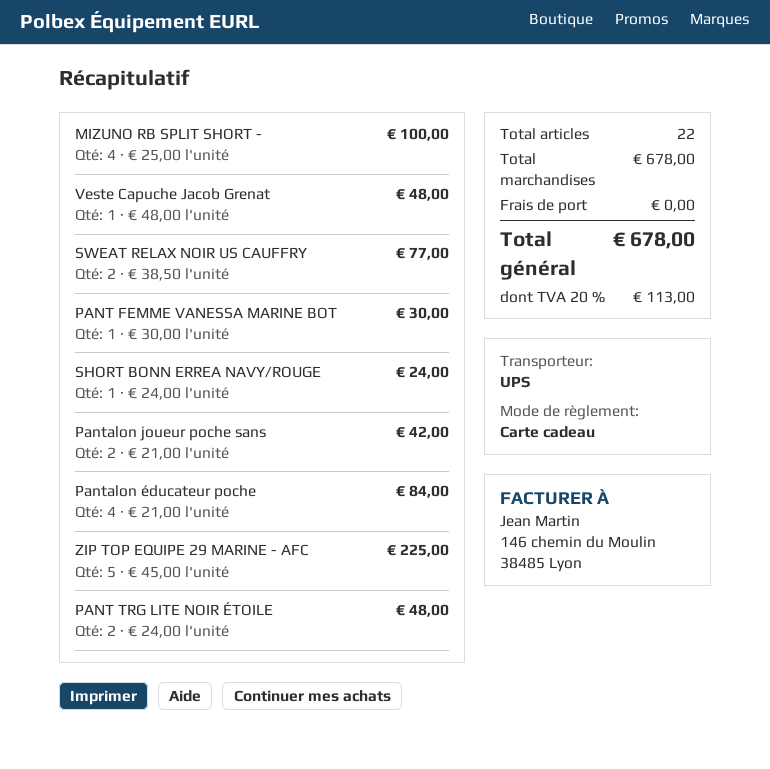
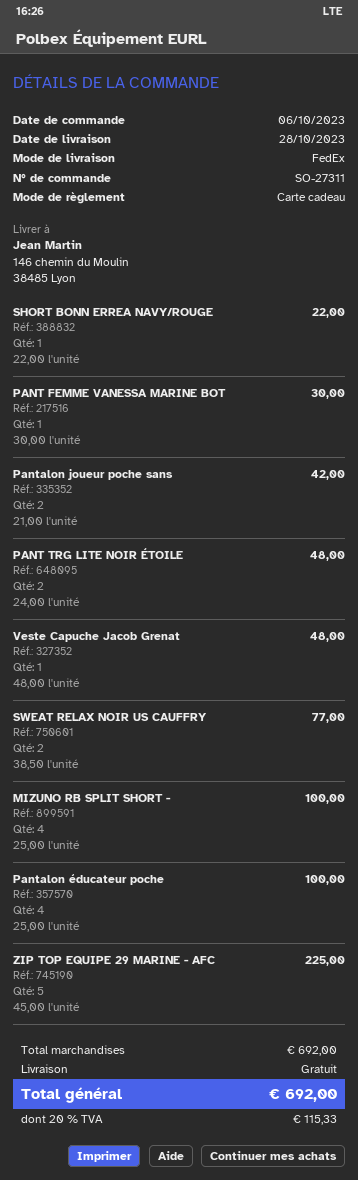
shipping method: UPS -> FedEx
SHORT BONN ERREA NAVY/ROUGE: 1 x 24.00 = 24.00 -> 1 x 22.00 = 22.00
Pantalon éducateur poche: 4 x 21.00 = 84.00 -> 4 x 25.00 = 100.00
subtotal: 678.00 -> 692.00
tax: 20% = 113.00 -> 20% = 115.33
total: 678.00 -> 692.00

